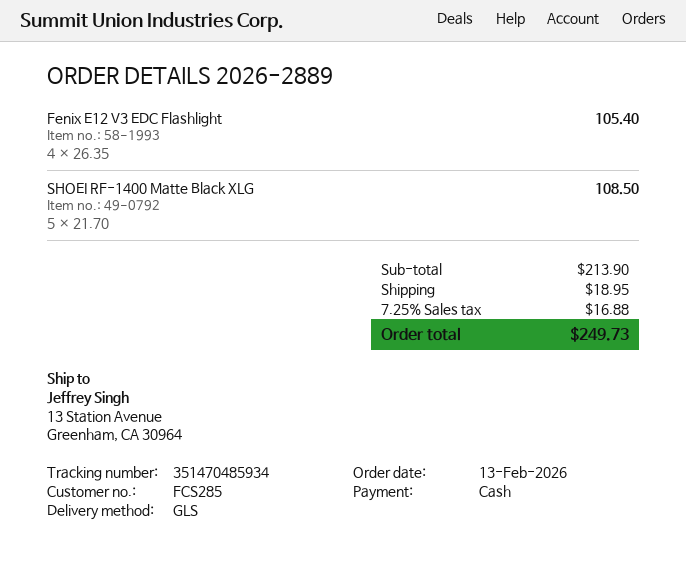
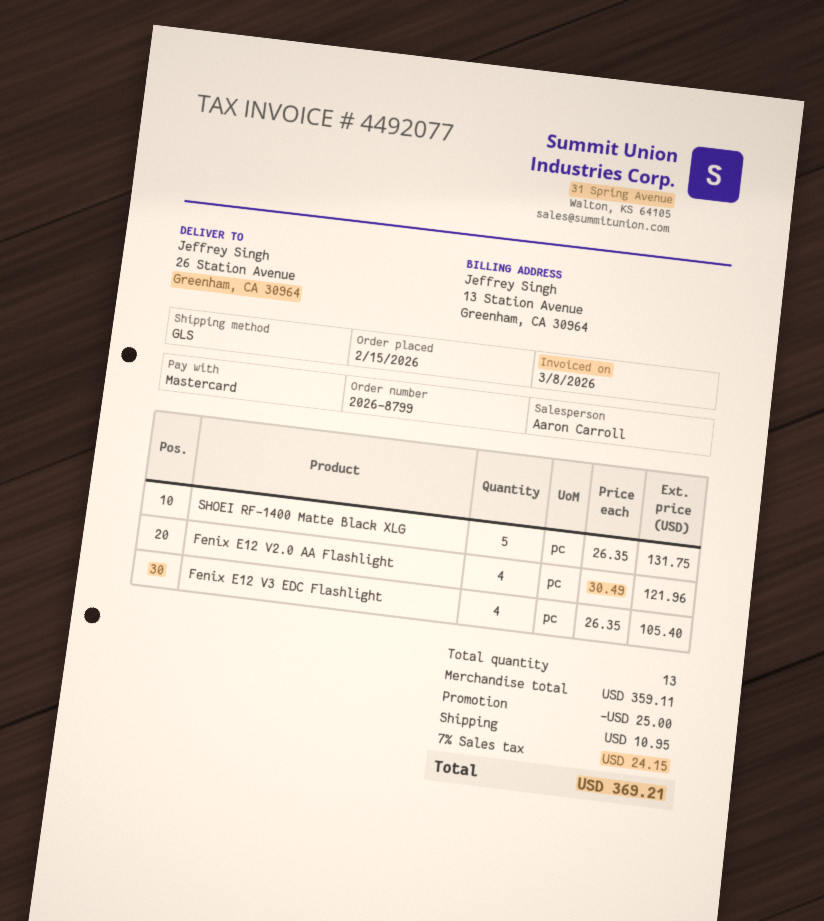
order number: 2026-2889 -> 2026-8799
order date: 2026-02-13 -> 2026-02-15
payment method: cash -> Mastercard
ship to: 13 Station Avenue, Greenham, CA 30964 -> 26 Station Avenue, Greenham, CA 30964
SHOEI RF-1400 Matte Black XLG: 5 x 21.70 = 108.50 -> 5 x 26.35 = 131.75
Fenix E12 V2.0 AA Flashlight: none -> 4 x 30.49 = 121.96
subtotal: 213.90 -> 359.11
discount: none -> 25.00
shipping: 18.95 -> 10.95
tax: 7.25% = 16.88 -> 7% = 24.15
total: 249.73 -> 369.21

